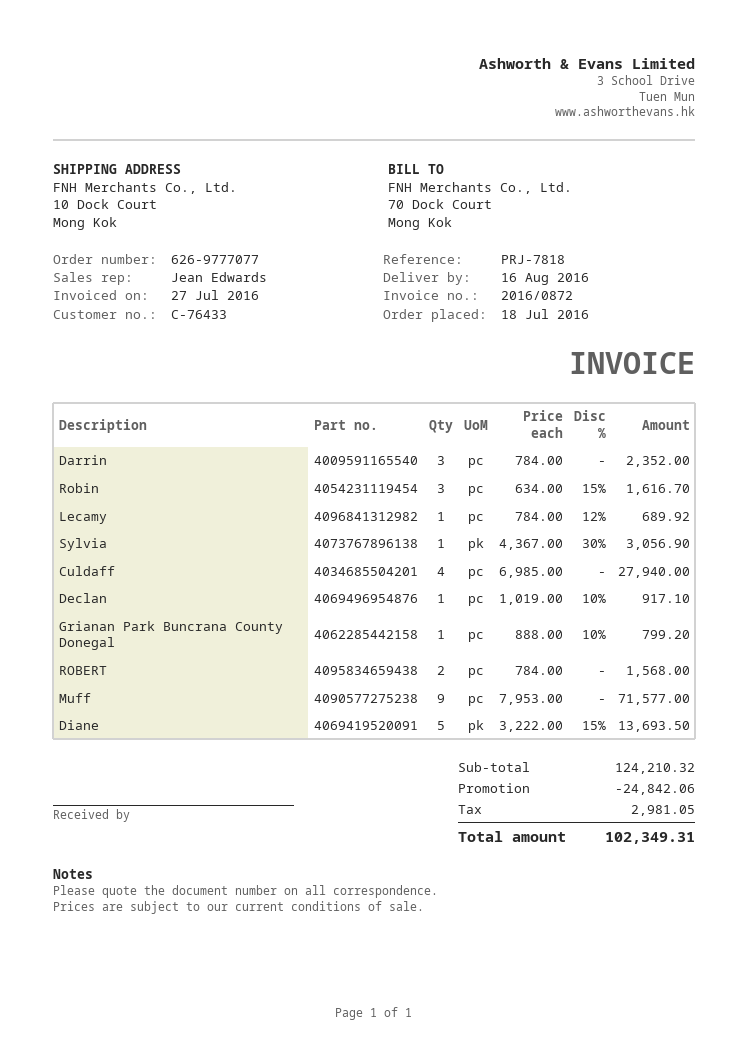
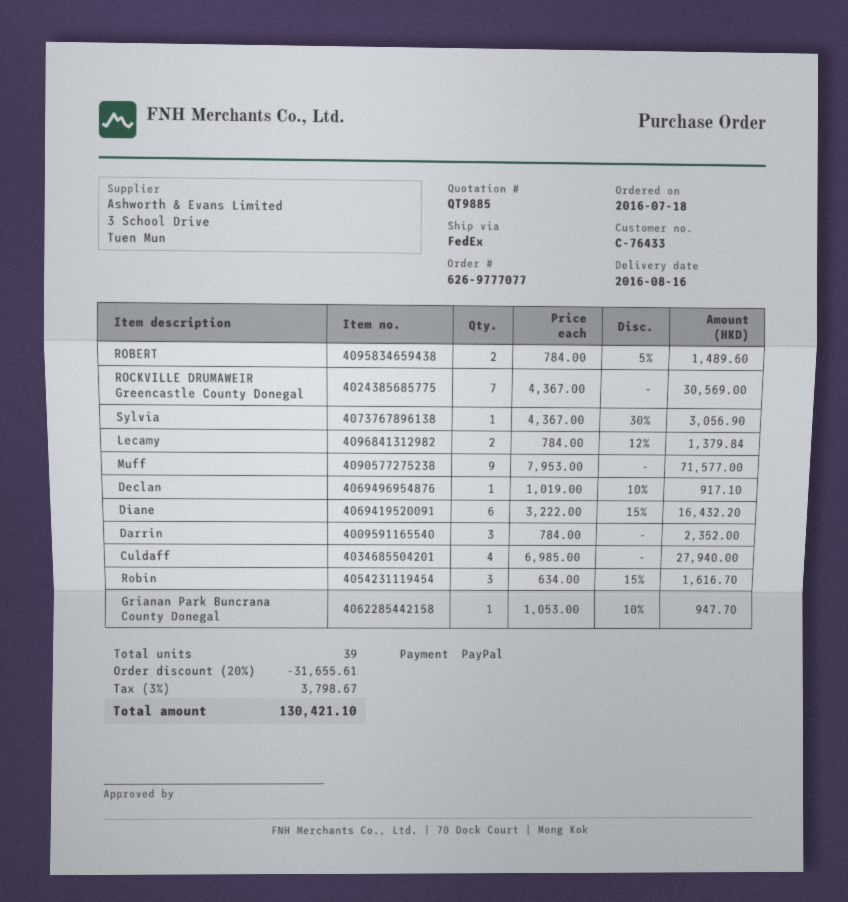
Lecamy: 1 x 784.00 - 12% = 689.92 -> 2 x 784.00 - 12% = 1379.84
Grianan Park Buncrana County Donegal: 1 x 888.00 - 10% = 799.20 -> 1 x 1053.00 - 10% = 947.70
ROBERT: 2 x 784.00 = 1568.00 -> 2 x 784.00 - 5% = 1489.60
Diane: 5 x 3222.00 - 15% = 13693.50 -> 6 x 3222.00 - 15% = 16432.20
ROCKVILLE DRUMAWEIR Greencastle County Donegal: none -> 7 x 4367.00 = 30569.00
discount: 24842.06 -> 31655.61
tax: 2981.05 -> 3798.67
total: 102349.31 -> 130421.10

